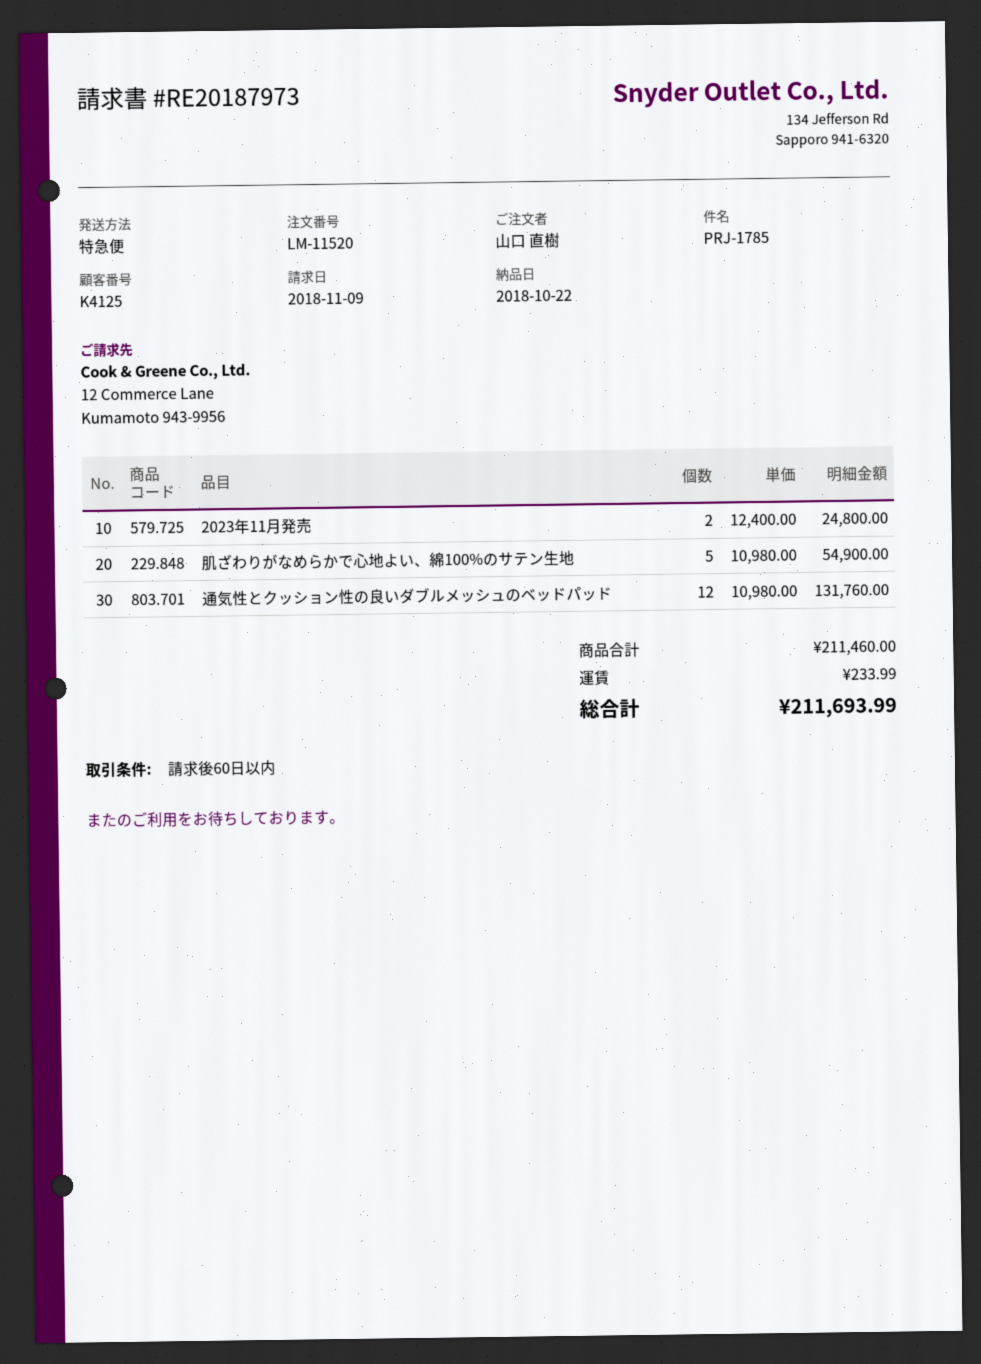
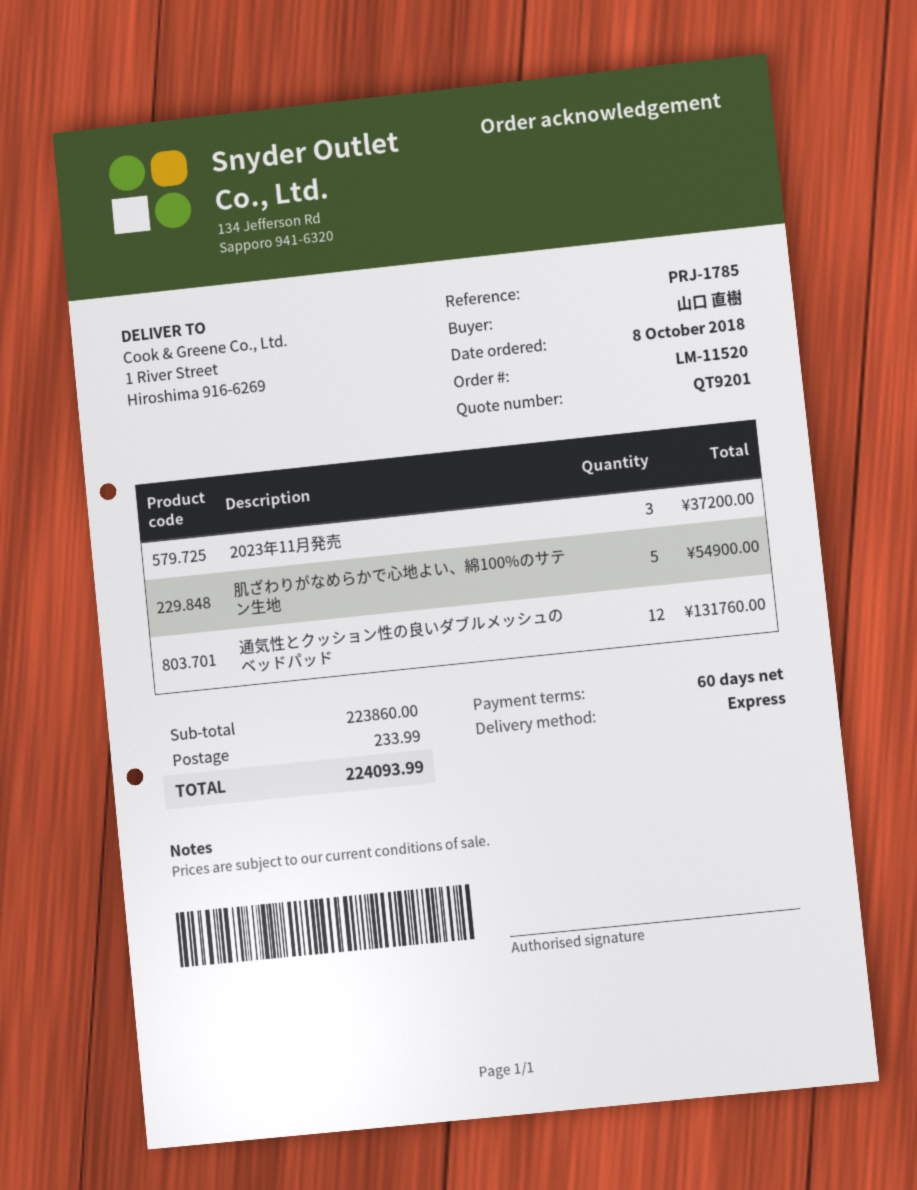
2023年11月発売: 2 for 24800.00 -> 3 for 37200.00
subtotal: 211460.00 -> 223860.00
total: 211693.99 -> 224093.99

